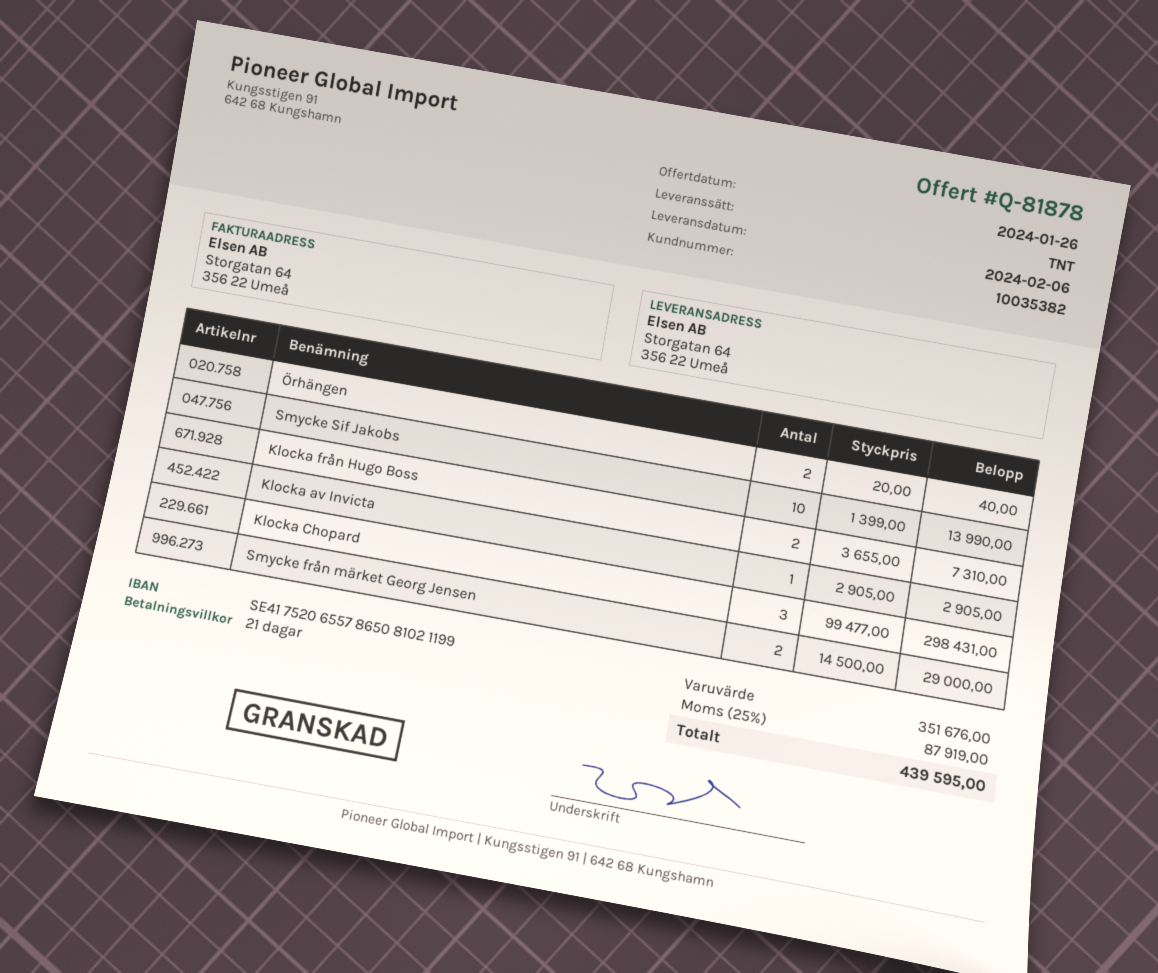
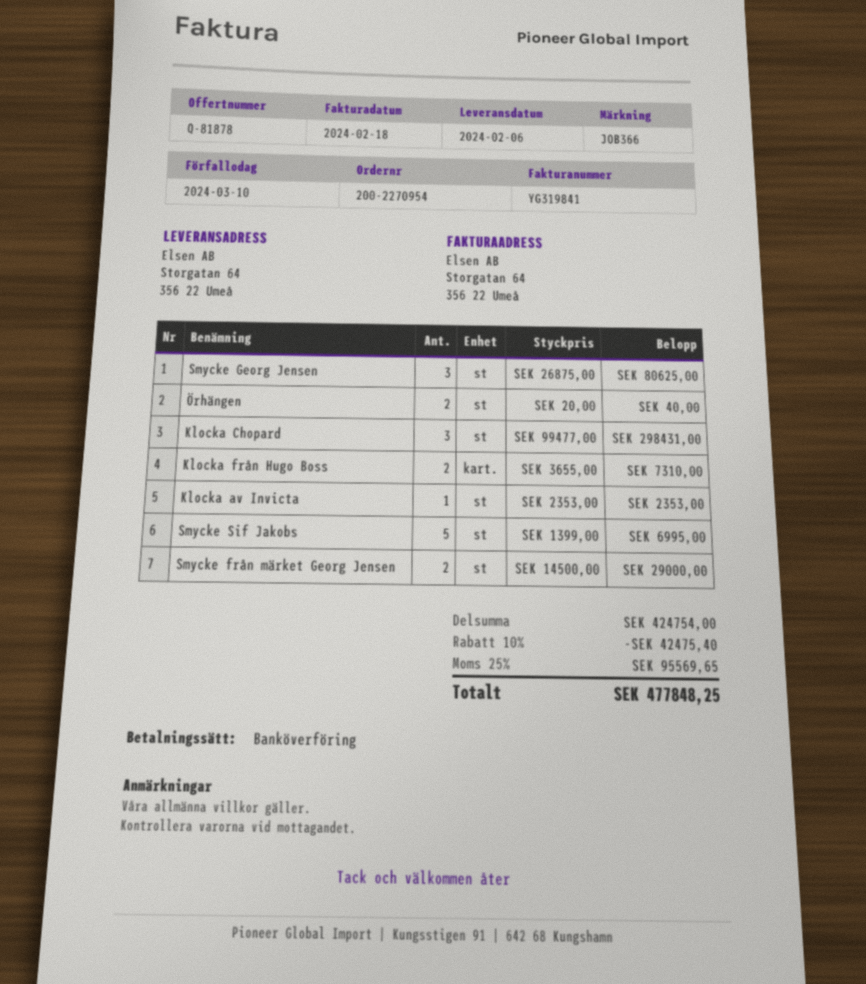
Smycke Sif Jakobs: 10 x 1399.00 = 13990.00 -> 5 x 1399.00 = 6995.00
Klocka av Invicta: 1 x 2905.00 = 2905.00 -> 1 x 2353.00 = 2353.00
Smycke Georg Jensen: none -> 3 x 26875.00 = 80625.00
subtotal: 351676.00 -> 424754.00
discount: none -> 10% = 42475.40
tax: 25% = 87919.00 -> 25% = 95569.65
total: 439595.00 -> 477848.25

